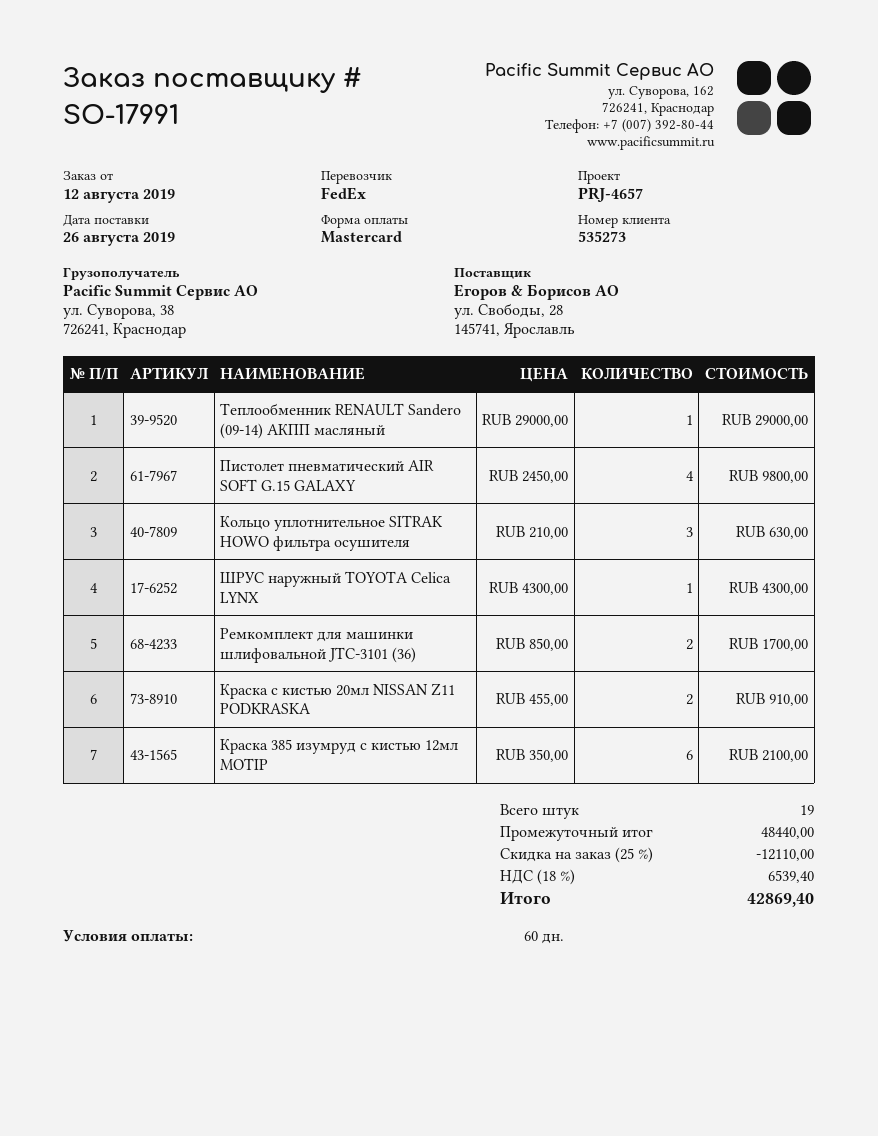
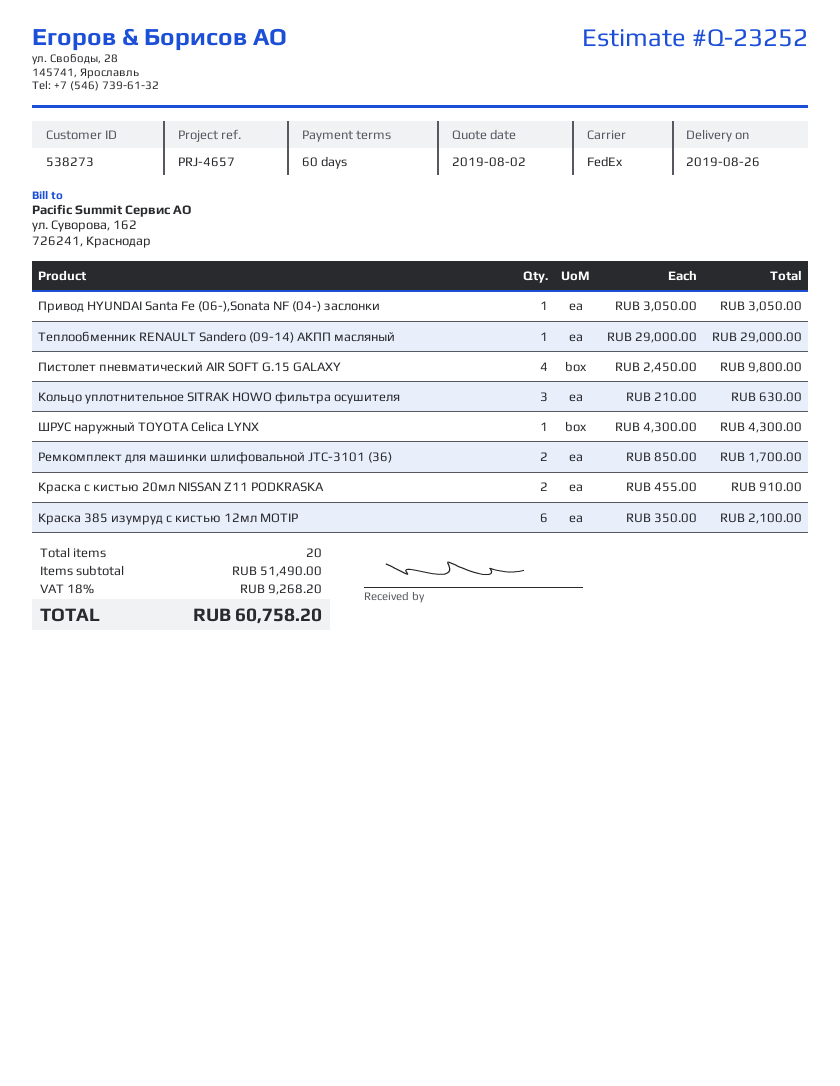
customer number: 535273 -> 538273
Привод HYUNDAI Santa Fe (06-),Sonata NF (04-) заслонки: none -> 1 x 3050.00 = 3050.00
total quantity: 19 -> 20
subtotal: 48440.00 -> 51490.00
discount: 25% = 12110.00 -> none
tax: 18% = 6539.40 -> 18% = 9268.20
total: 42869.40 -> 60758.20

